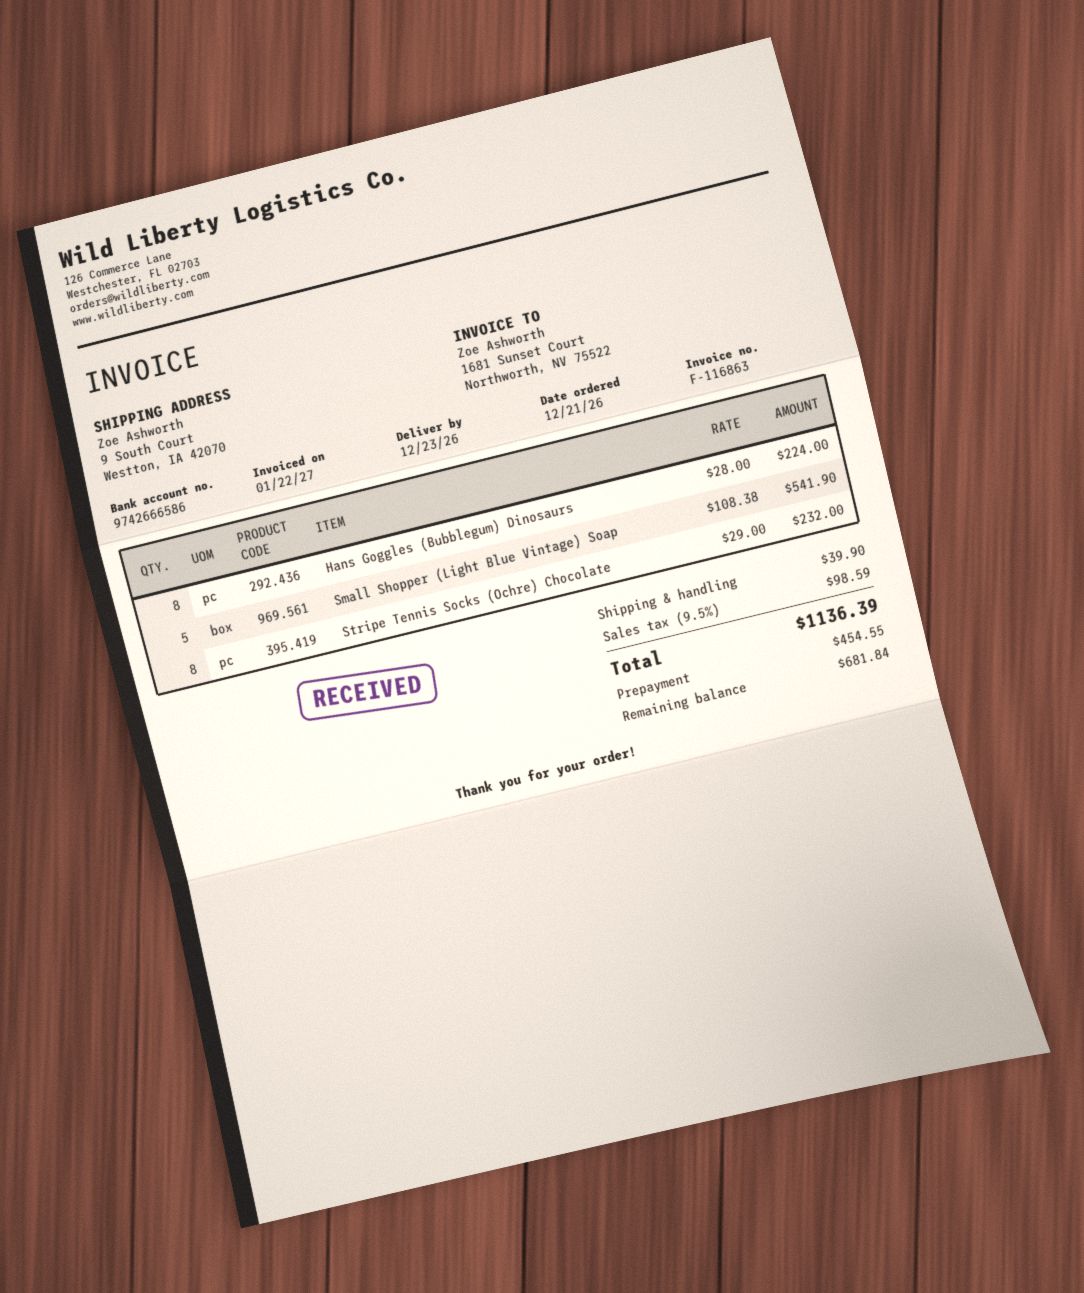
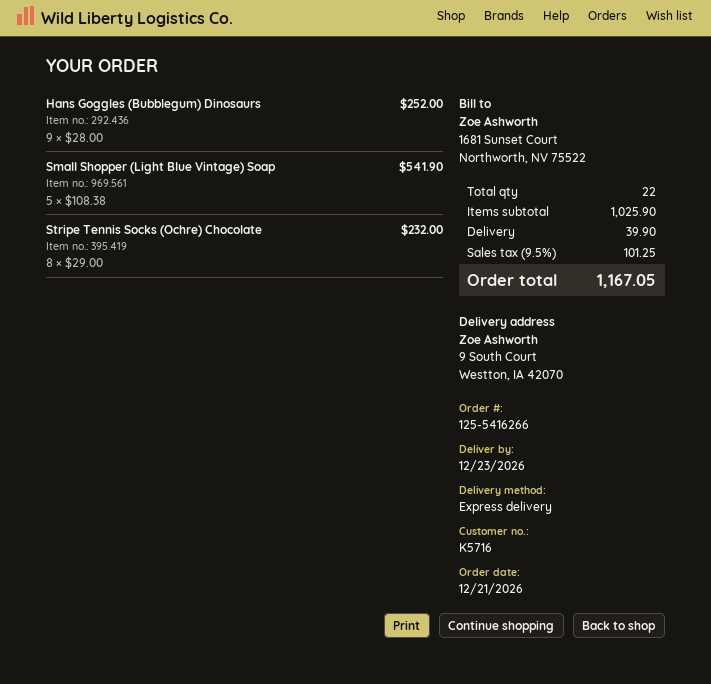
Hans Goggles (Bubblegum) Dinosaurs: 8 x 28.00 = 224.00 -> 9 x 28.00 = 252.00
tax: 9.5% = 98.59 -> 9.5% = 101.25
total: 1136.39 -> 1167.05

